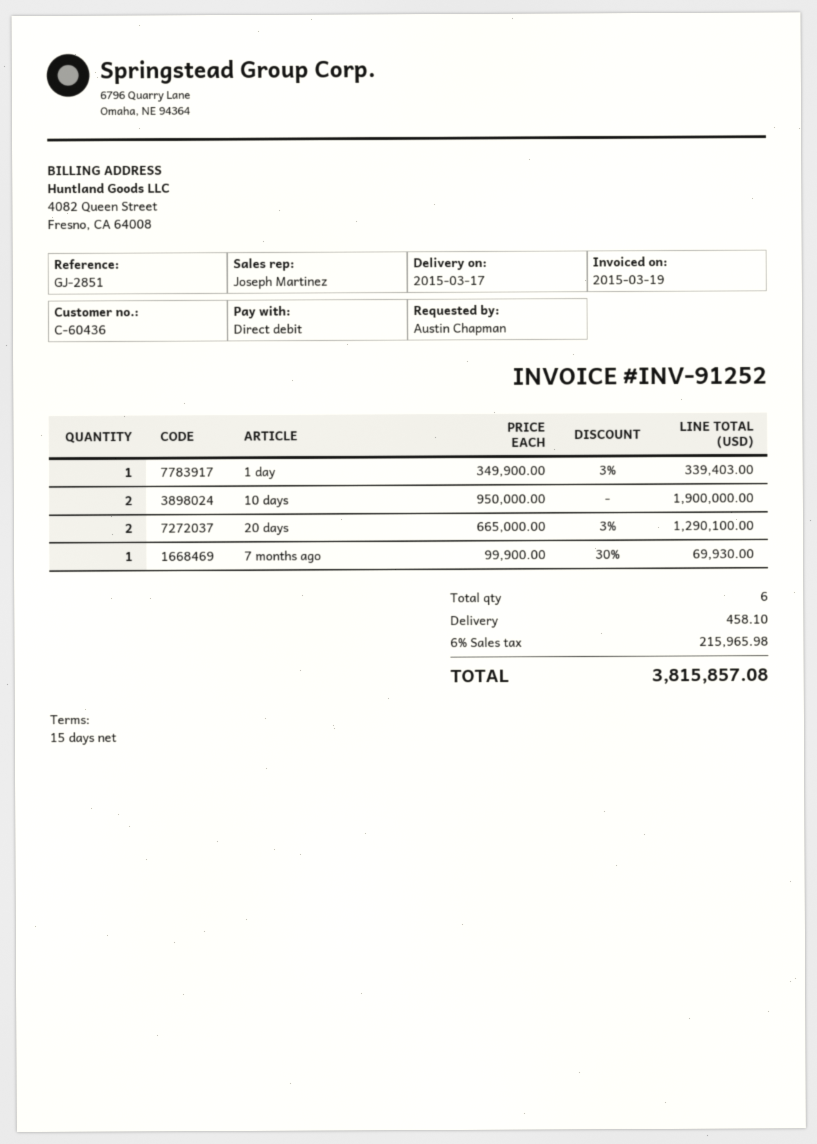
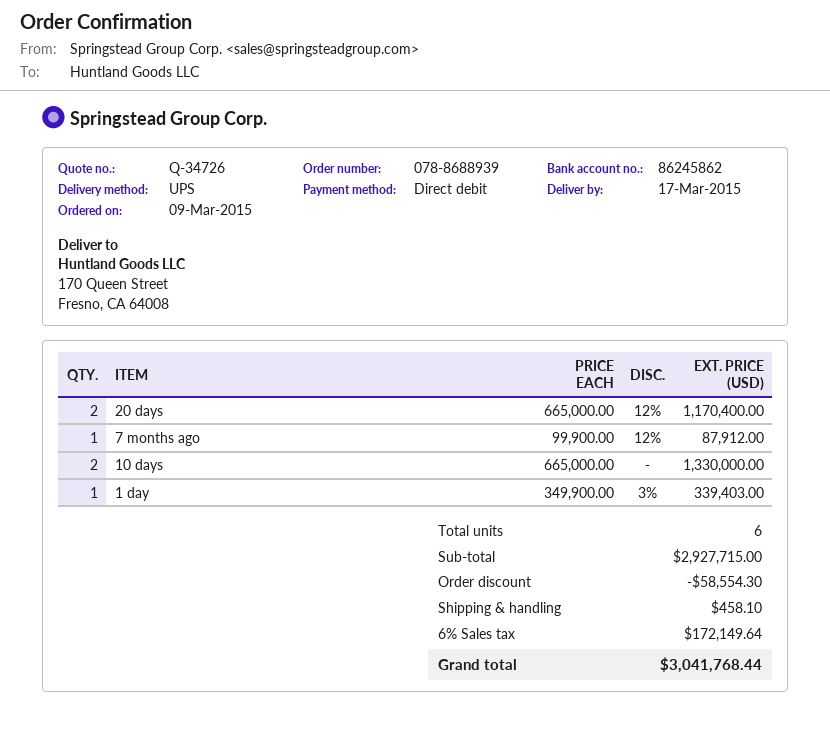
10 days: 2 x 950000.00 = 1900000.00 -> 2 x 665000.00 = 1330000.00
20 days: 2 x 665000.00 - 3% = 1290100.00 -> 2 x 665000.00 - 12% = 1170400.00
7 months ago: 1 x 99900.00 - 30% = 69930.00 -> 1 x 99900.00 - 12% = 87912.00
discount: none -> 58554.30
tax: 6% = 215965.98 -> 6% = 172149.64
total: 3815857.08 -> 3041768.44

